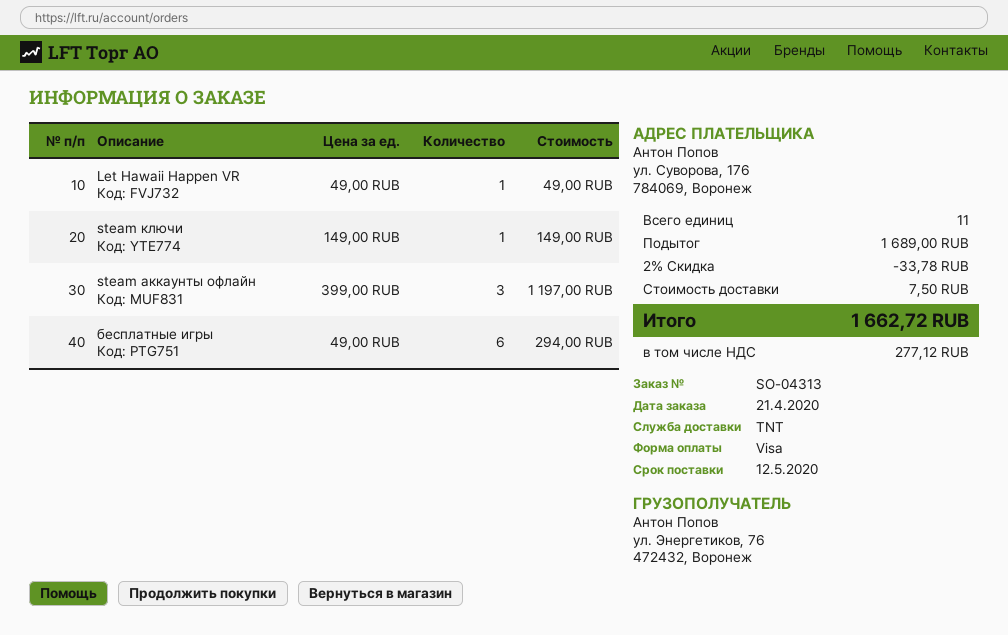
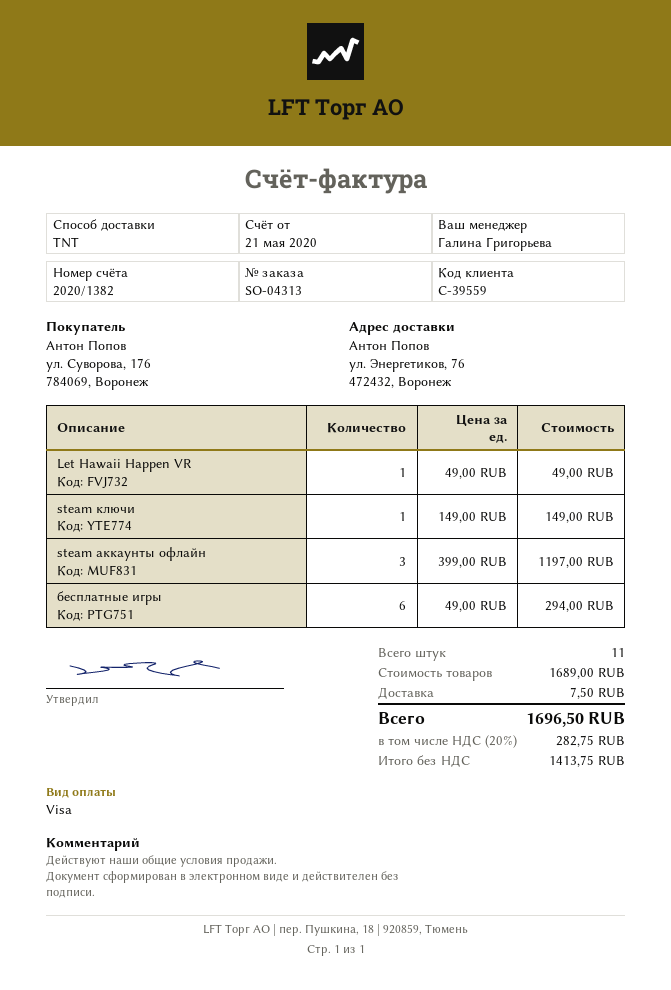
discount: 2% = 33.78 -> none
tax: 277.12 -> 282.75
total: 1662.72 -> 1696.50

